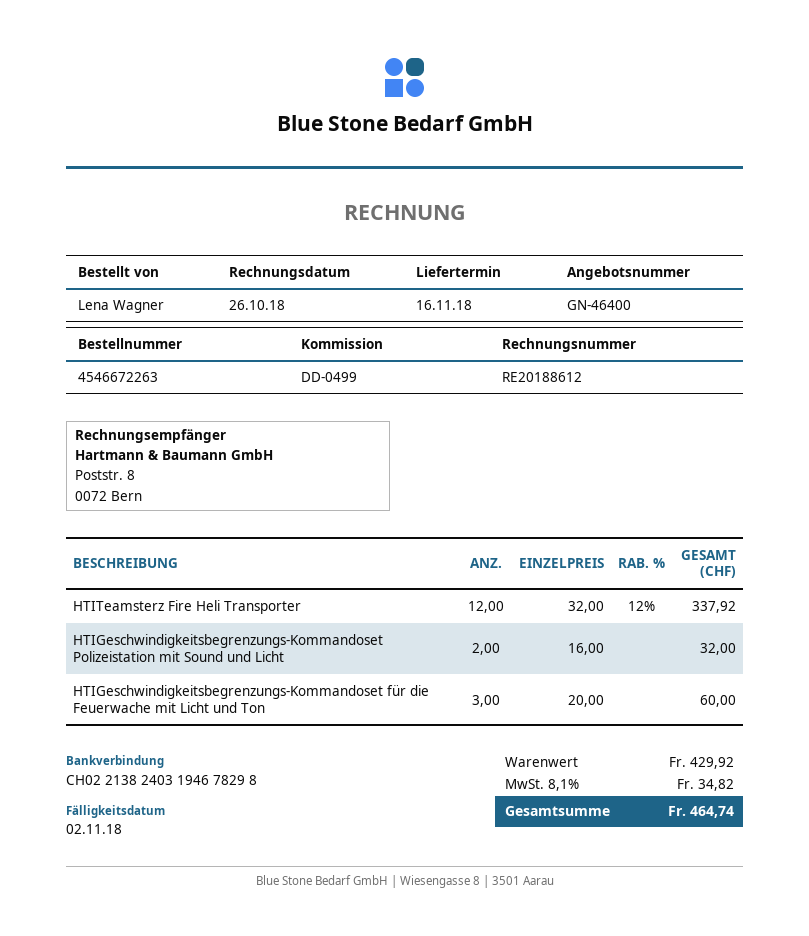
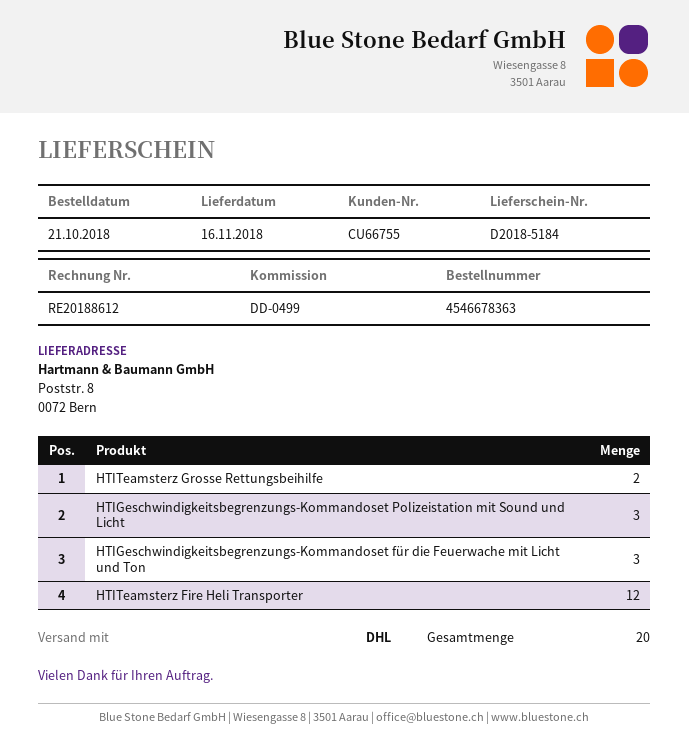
order number: 4546672263 -> 4546678363
HTIGeschwindigkeitsbegrenzungs-Kommandoset Polizeistation mit Sound und Licht: 2 -> 3
HTITeamsterz Grosse Rettungsbeihilfe: none -> 2

